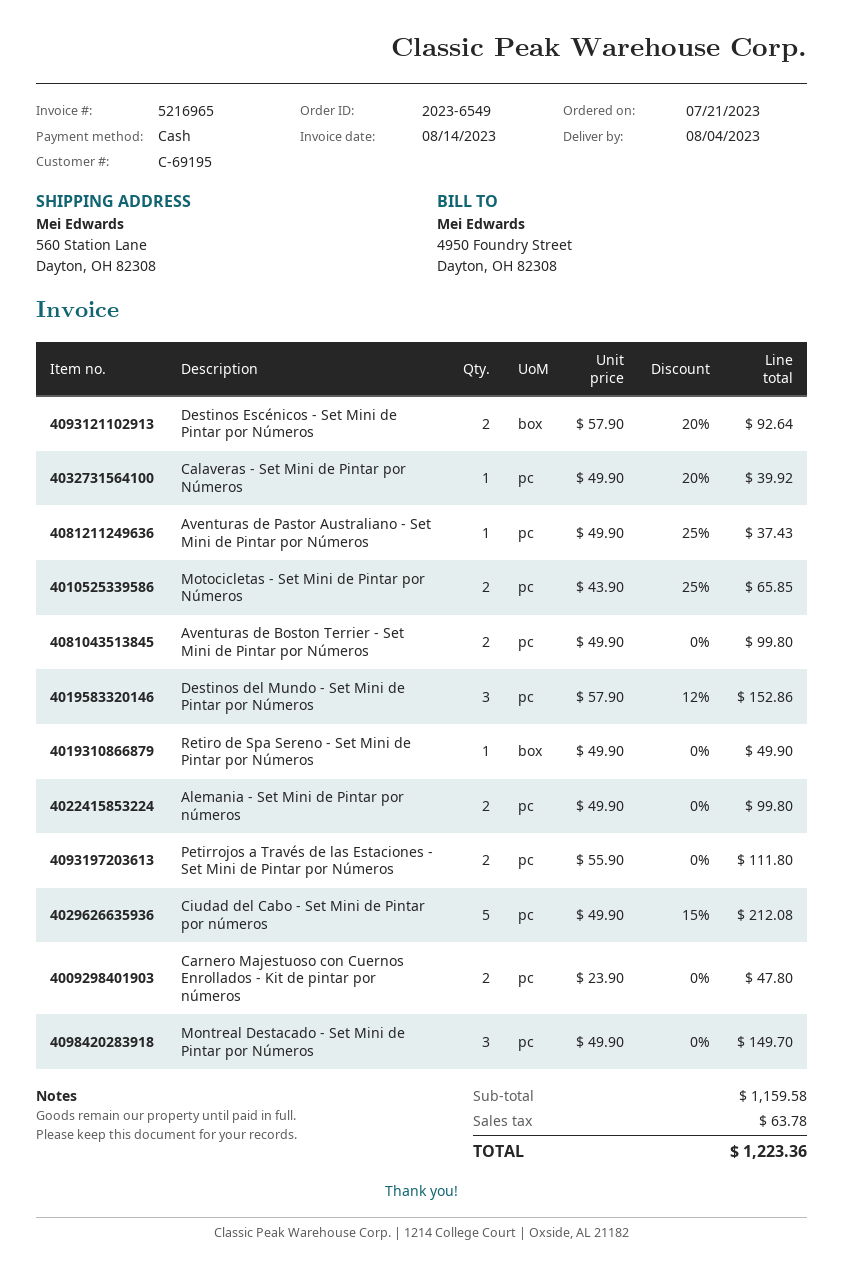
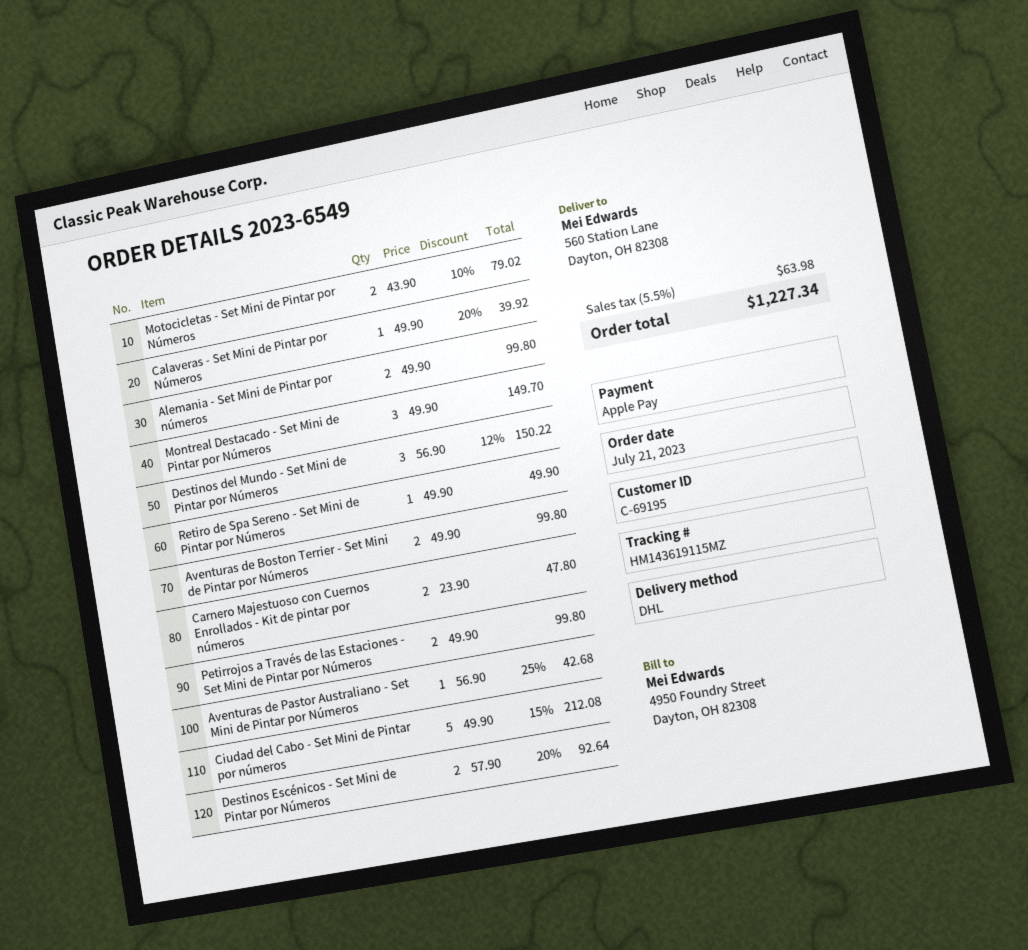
payment method: cash -> Apple Pay
Aventuras de Pastor Australiano - Set Mini de Pintar por Números: 1 x 49.90 - 25% = 37.43 -> 1 x 56.90 - 25% = 42.68
Motocicletas - Set Mini de Pintar por Números: 2 x 43.90 - 25% = 65.85 -> 2 x 43.90 - 10% = 79.02
Destinos del Mundo - Set Mini de Pintar por Números: 3 x 57.90 - 12% = 152.86 -> 3 x 56.90 - 12% = 150.22
Petirrojos a Través de las Estaciones - Set Mini de Pintar por Números: 2 x 55.90 = 111.80 -> 2 x 49.90 = 99.80
tax: 63.78 -> 63.98
total: 1223.36 -> 1227.34

